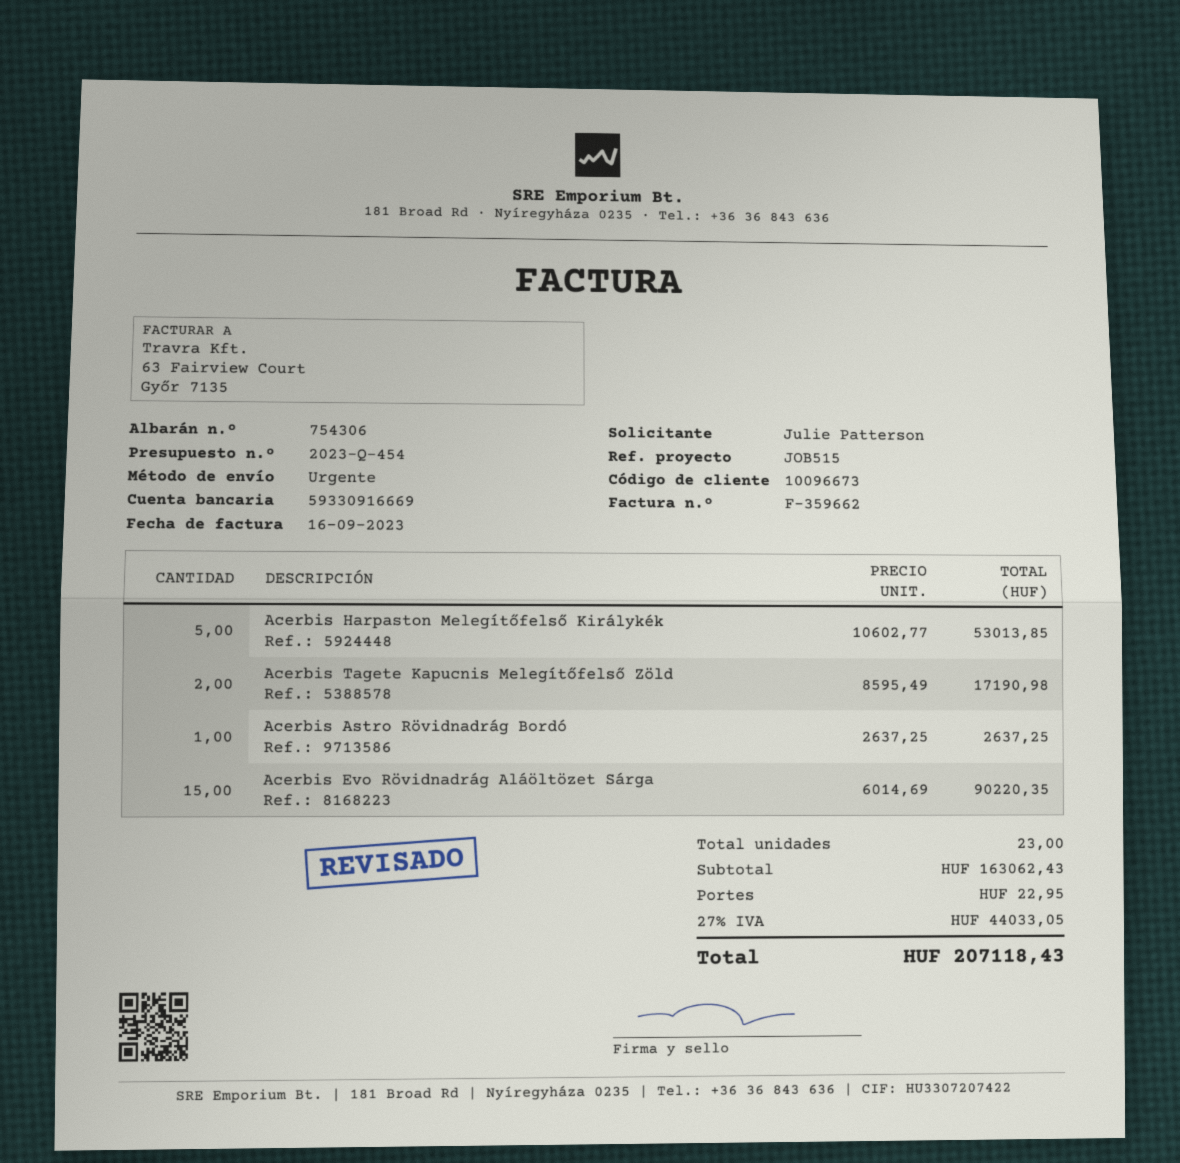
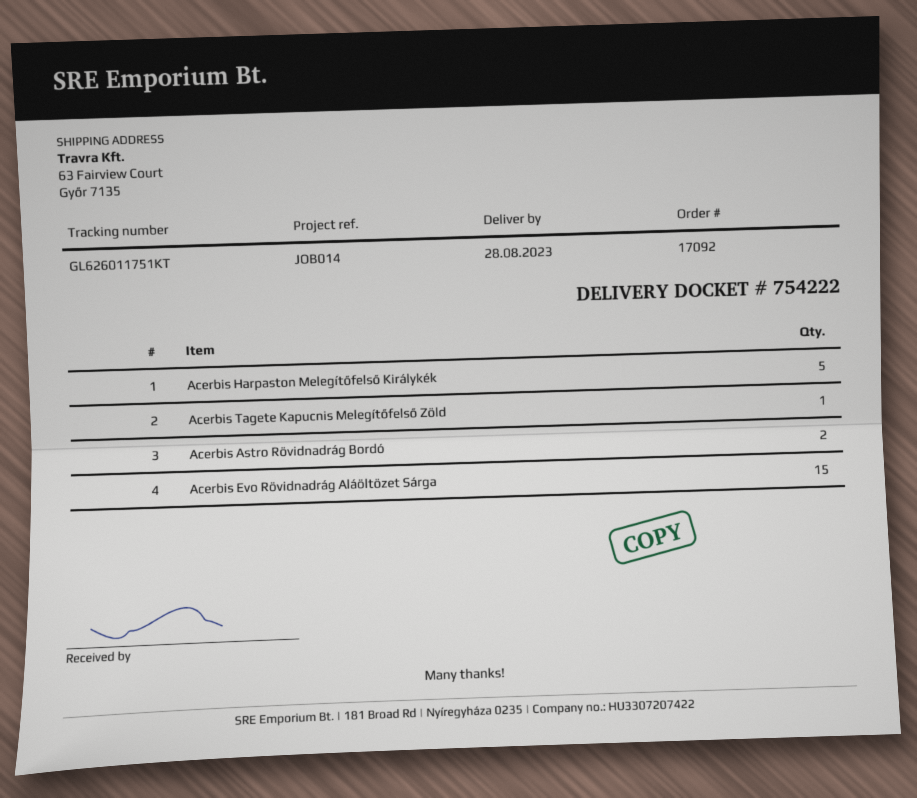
delivery note number: 754306 -> 754222
reference: JOB515 -> JOB014
Acerbis Tagete Kapucnis Melegítőfelső Zöld: 2 -> 1
Acerbis Astro Rövidnadrág Bordó: 1 -> 2

